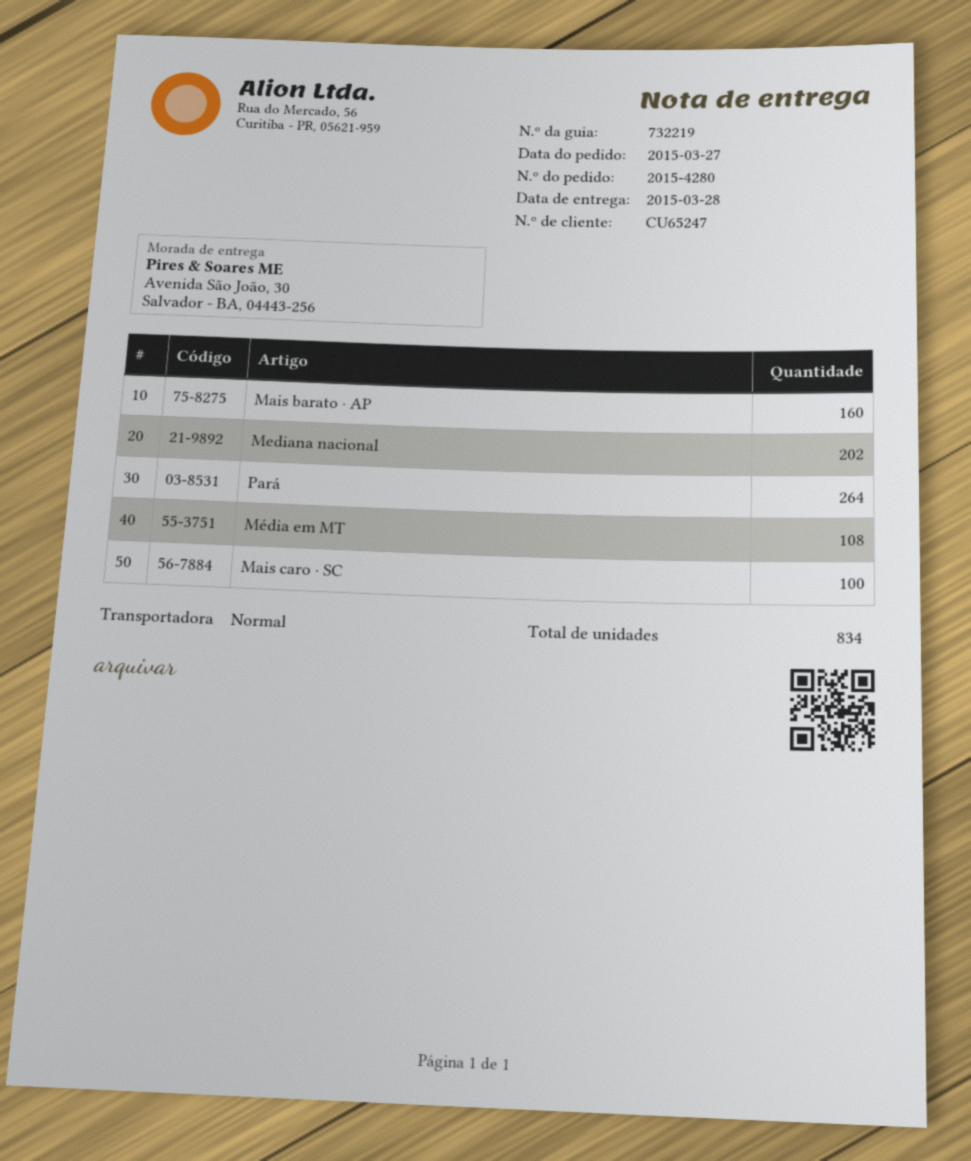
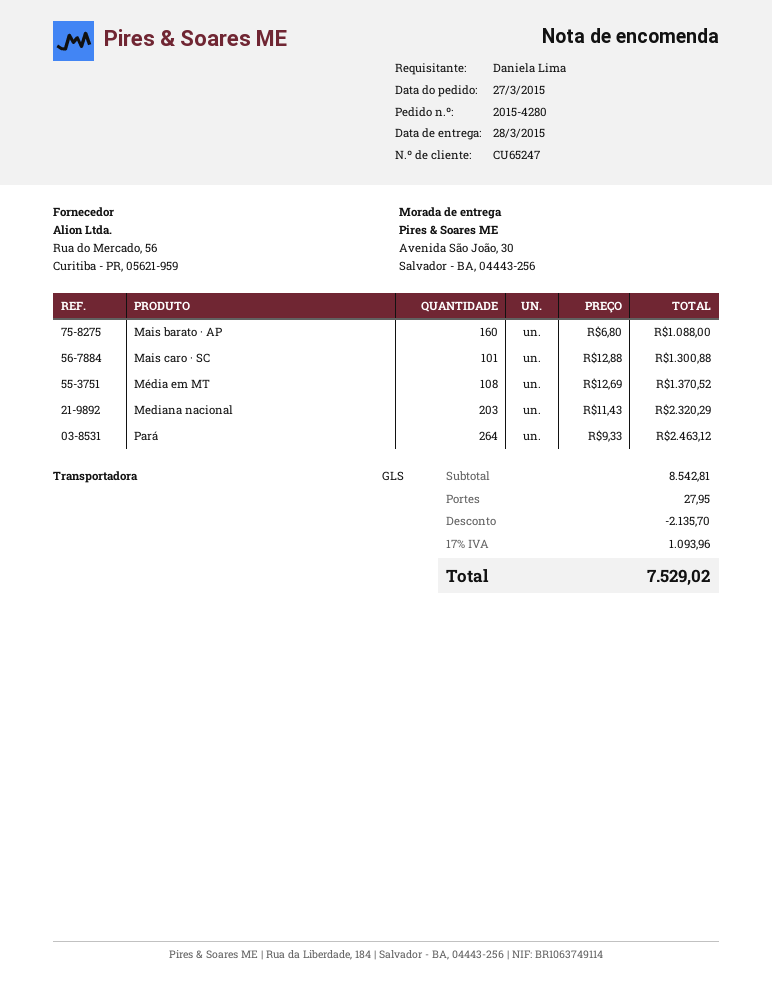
shipping method: standard -> GLS
Mediana nacional: 202 -> 203
Mais caro · SC: 100 -> 101

